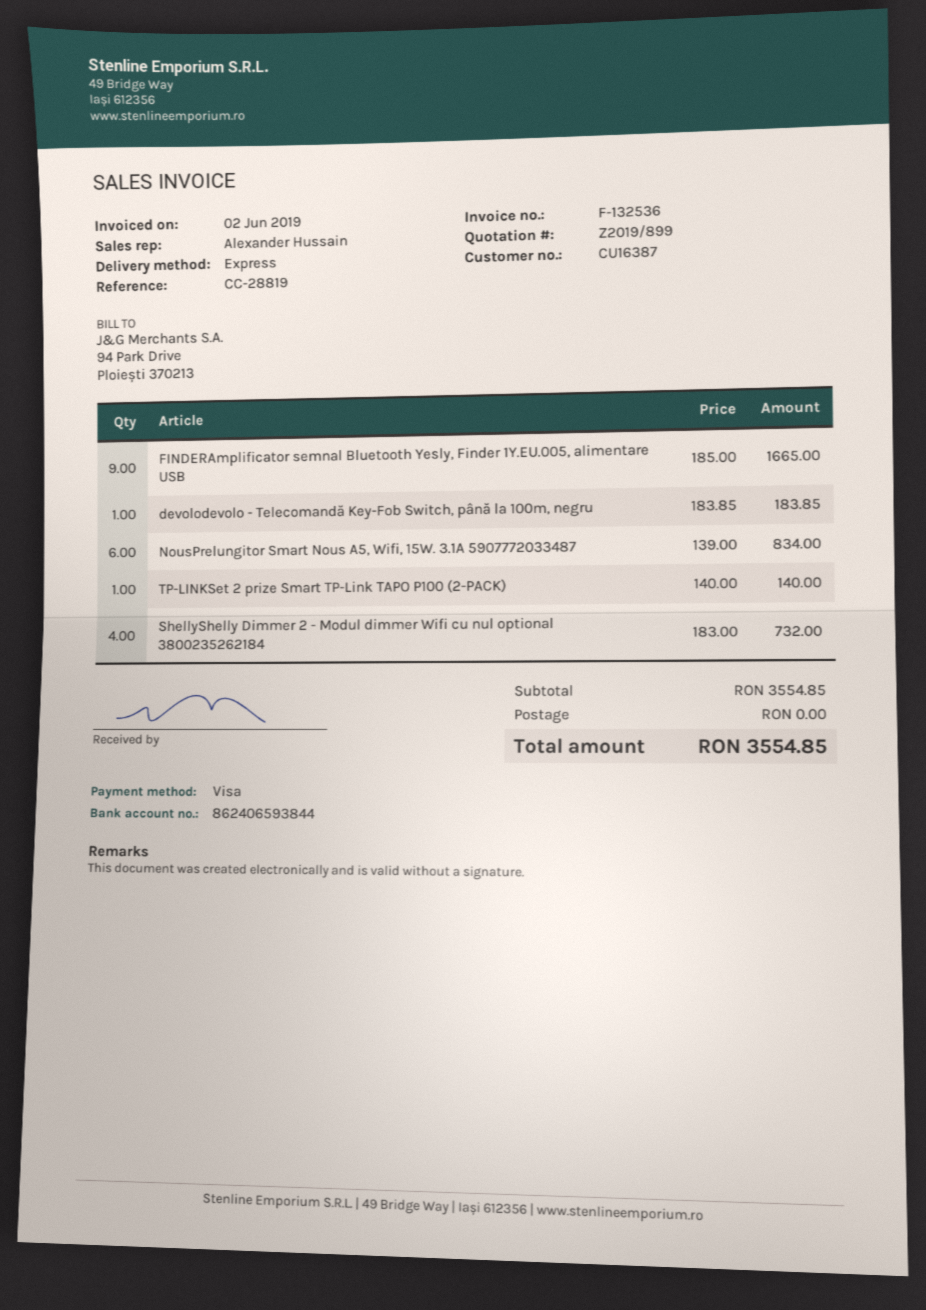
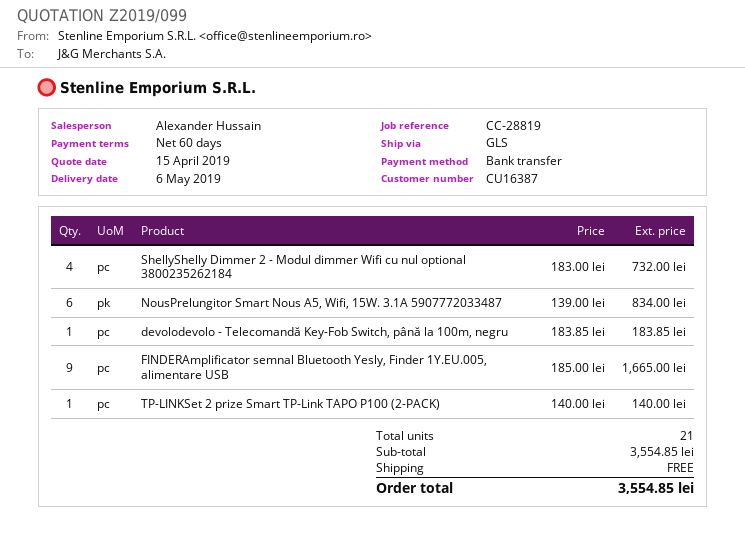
quote number: Z2019/899 -> Z2019/099
payment method: Visa -> bank transfer
shipping method: express -> GLS

